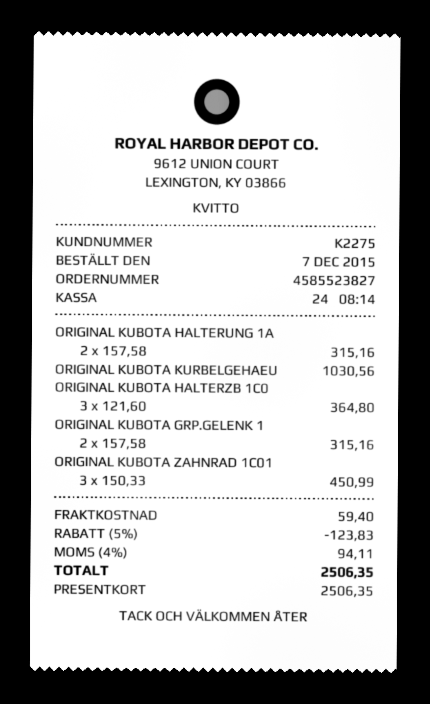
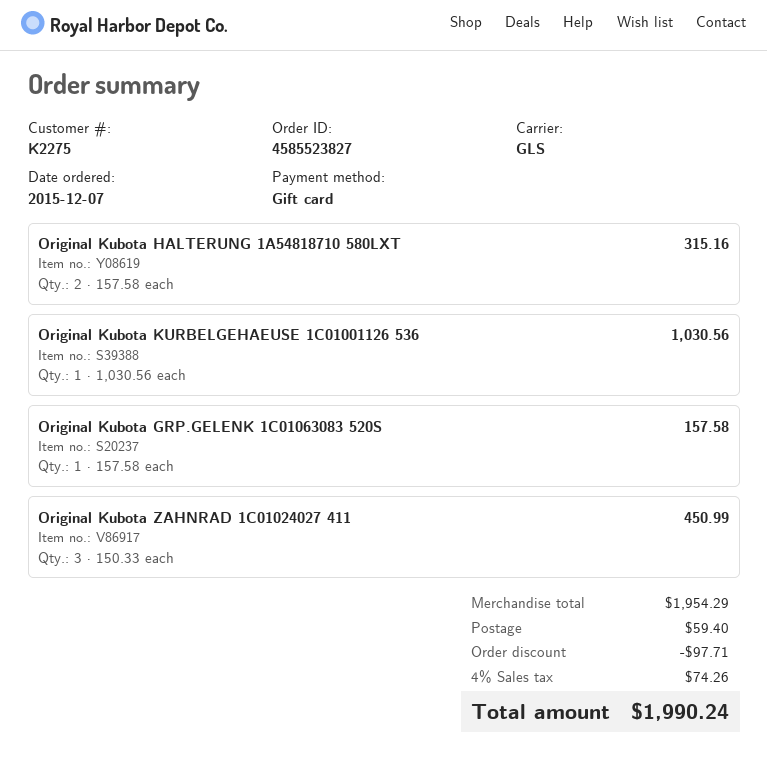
ORIGINAL KUBOTA HALTERZB 1C0: 3 x 121.60 = 364.80 -> none
ORIGINAL KUBOTA GRP.GELENK 1: 2 x 157.58 = 315.16 -> 1 x 157.58 = 157.58
discount: 123.83 -> 97.71
tax: 4% = 94.11 -> 4% = 74.26
total: 2506.35 -> 1990.24

